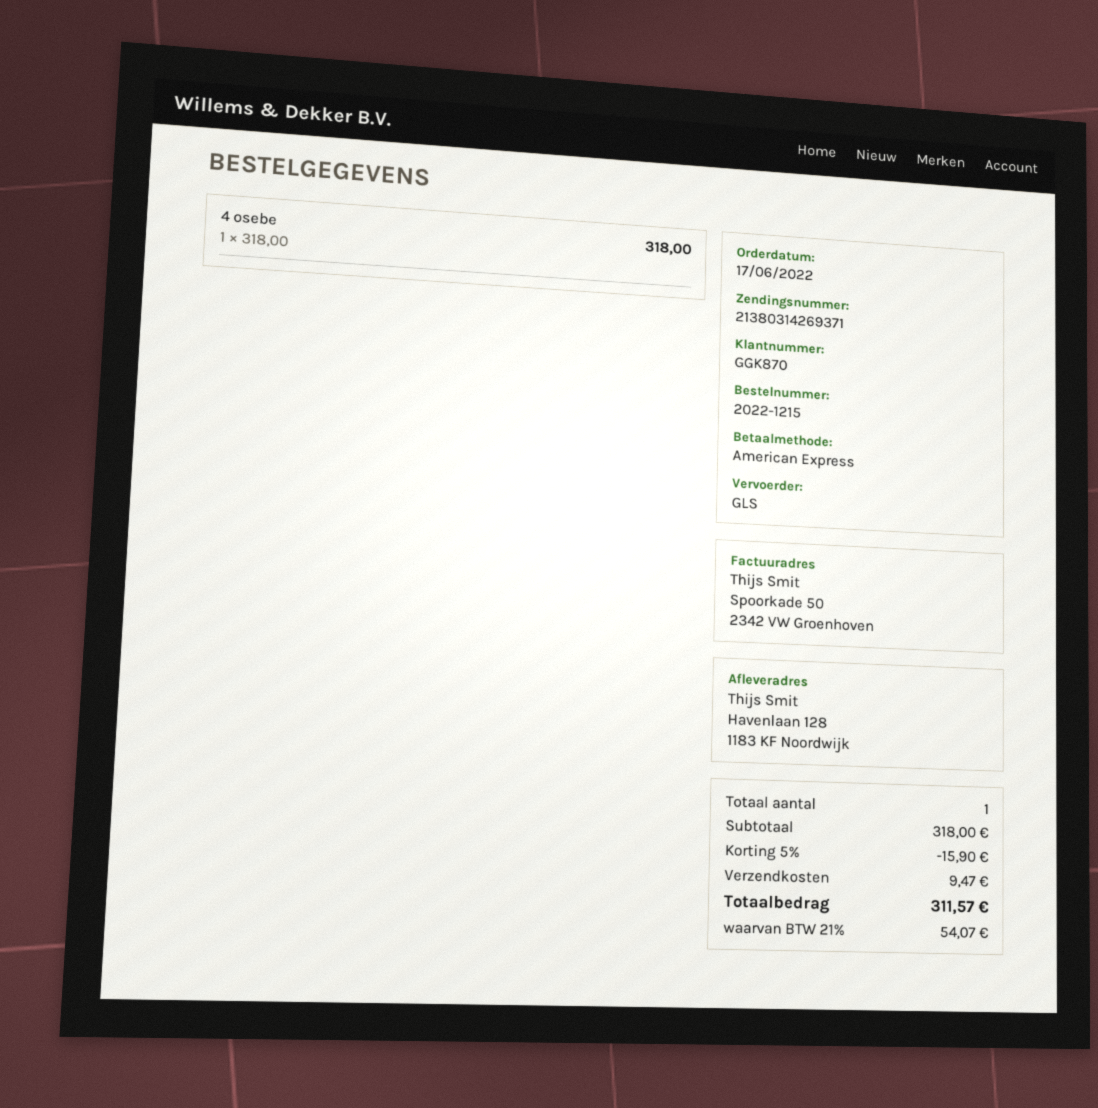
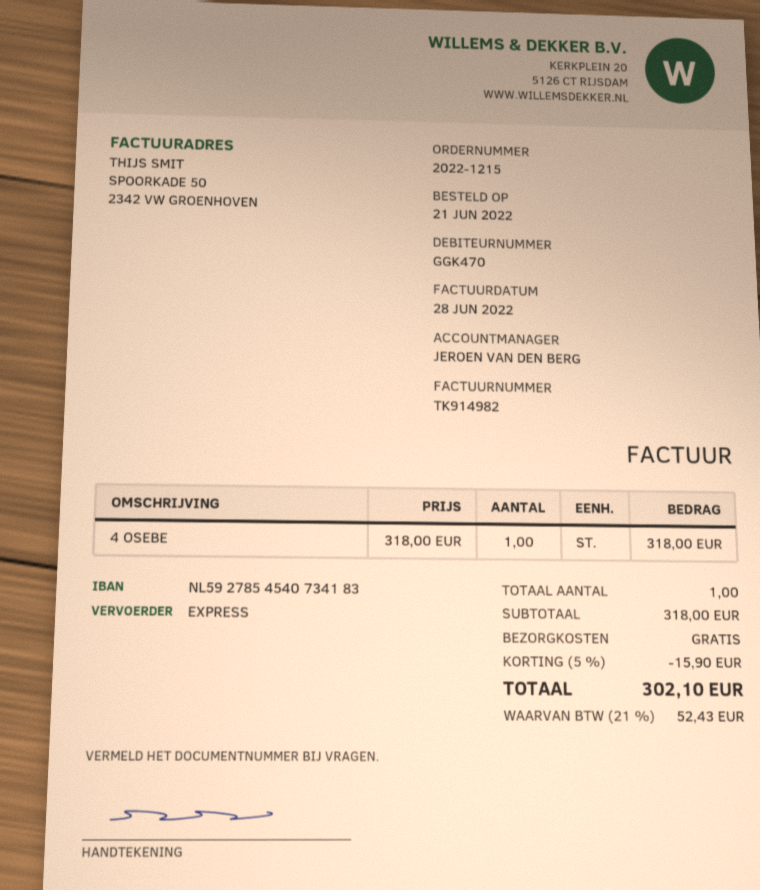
order date: 2022-06-17 -> 2022-06-21
customer number: GGK870 -> GGK470
shipping method: GLS -> express
shipping: 9.47 -> 0.00
tax: 21% = 54.07 -> 21% = 52.43
total: 311.57 -> 302.10

